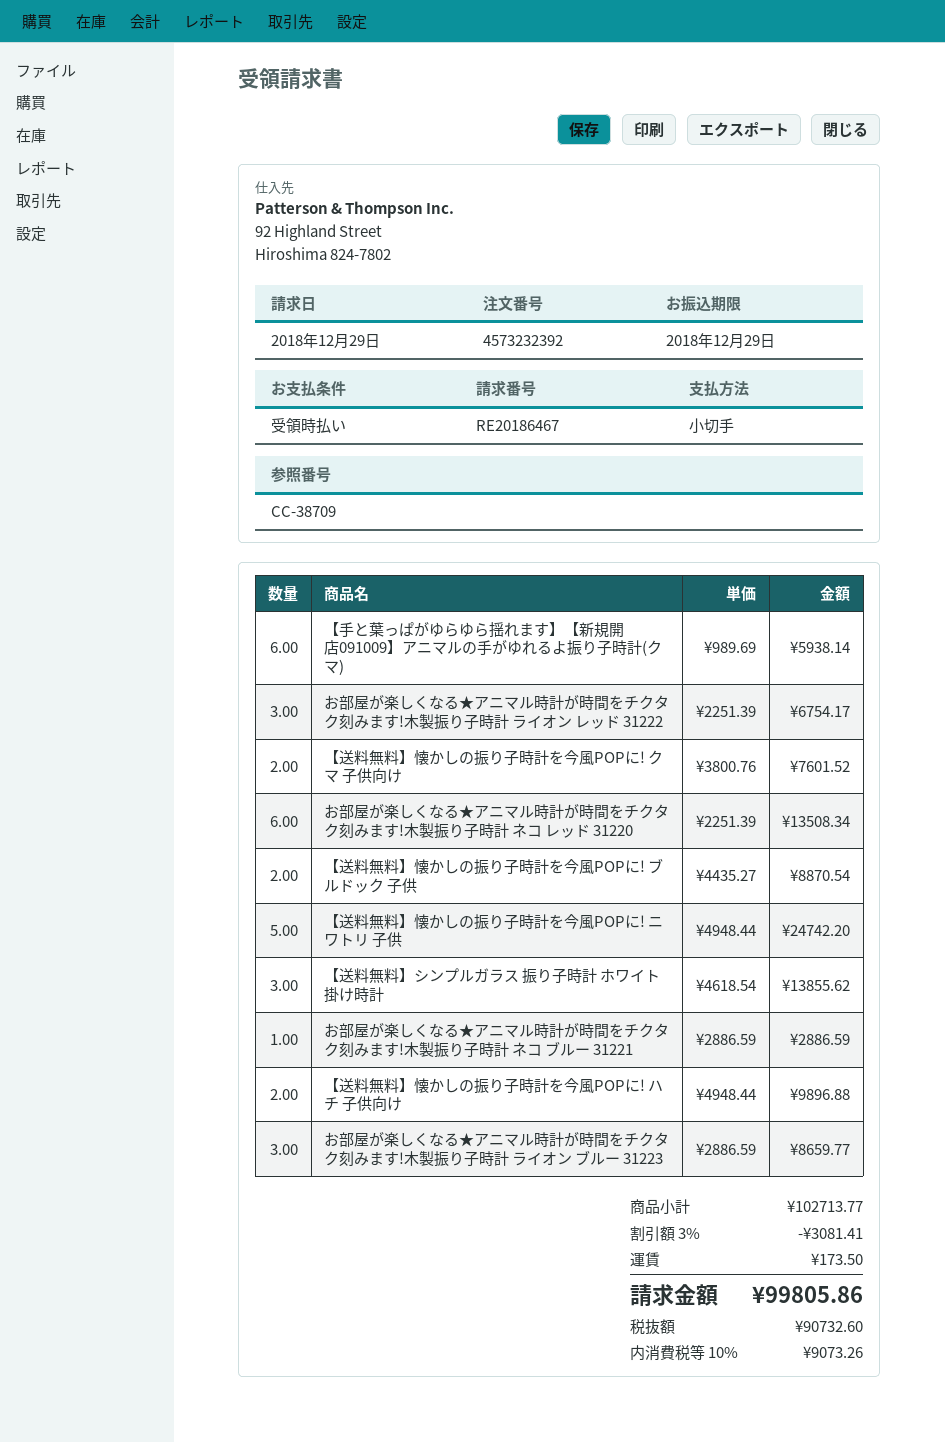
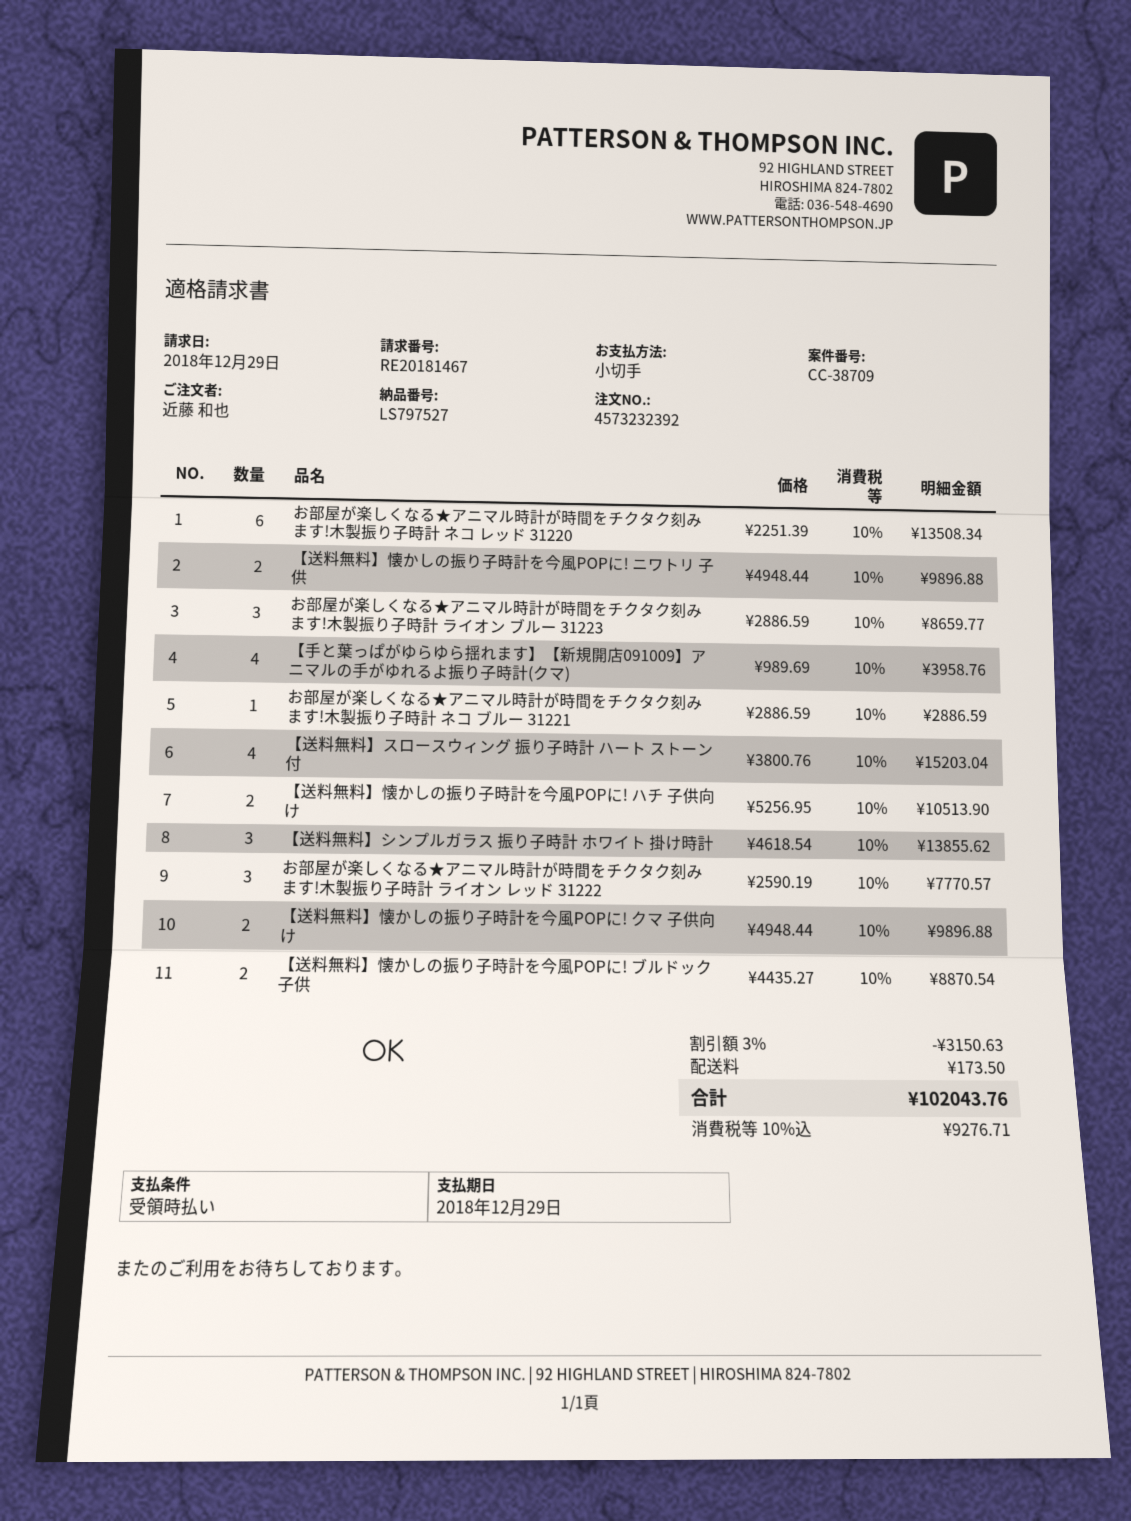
invoice number: RE20186467 -> RE20181467
【手と葉っぱがゆらゆら揺れます】【新規開店091009】アニマルの手がゆれるよ振り子時計(クマ): 6 x 989.69 = 5938.14 -> 4 x 989.69 = 3958.76
お部屋が楽しくなる★アニマル時計が時間をチクタク刻みます!木製振り子時計 ライオン レッド 31222: 3 x 2251.39 = 6754.17 -> 3 x 2590.19 = 7770.57
【送料無料】懐かしの振り子時計を今風POPに! クマ 子供向け: 2 x 3800.76 = 7601.52 -> 2 x 4948.44 = 9896.88
【送料無料】懐かしの振り子時計を今風POPに! ニワトリ 子供: 5 x 4948.44 = 24742.20 -> 2 x 4948.44 = 9896.88
【送料無料】懐かしの振り子時計を今風POPに! ハチ 子供向け: 2 x 4948.44 = 9896.88 -> 2 x 5256.95 = 10513.90
【送料無料】スロースウィング 振り子時計 ハート ストーン付: none -> 4 x 3800.76 = 15203.04
discount: 3% = 3081.41 -> 3% = 3150.63
tax: 10% = 9073.26 -> 10% = 9276.71
total: 99805.86 -> 102043.76

